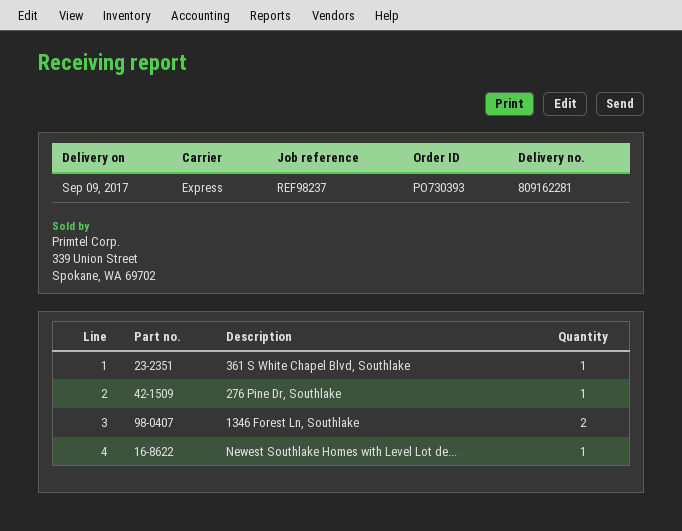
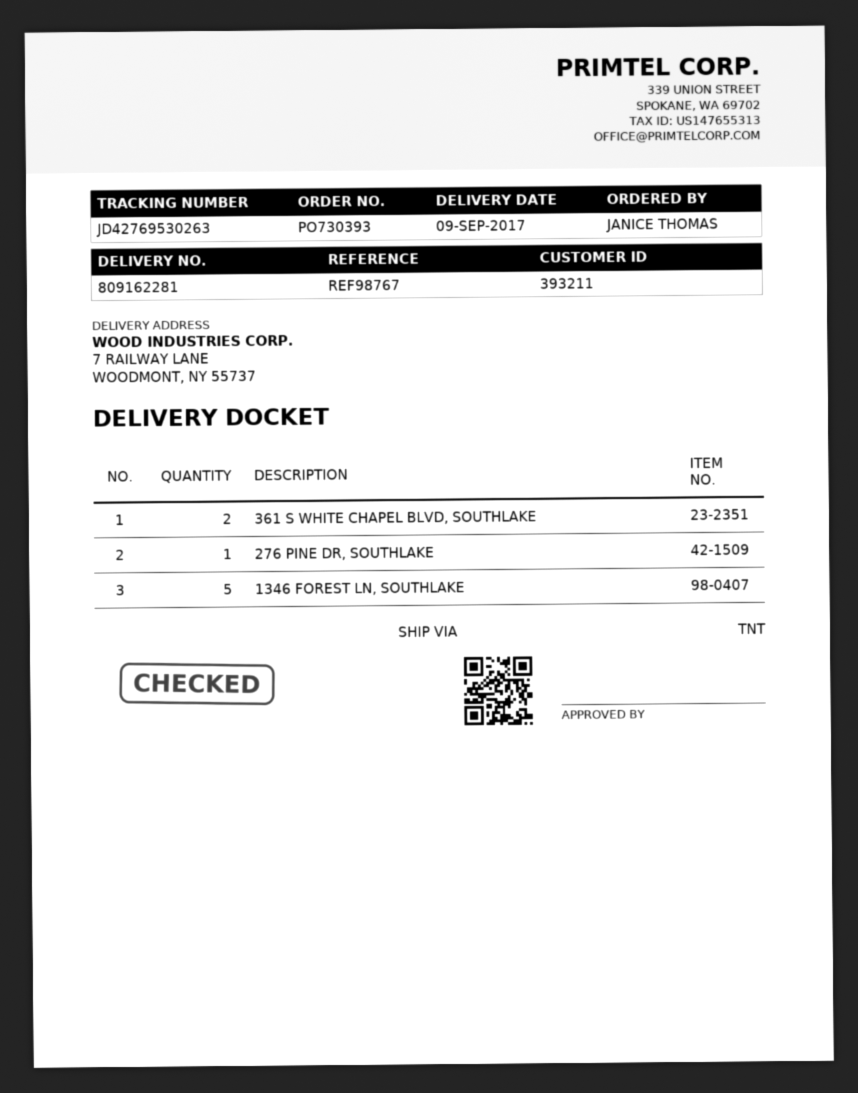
reference: REF98237 -> REF98767
shipping method: express -> TNT
361 S White Chapel Blvd, Southlake: 1 -> 2
1346 Forest Ln, Southlake: 2 -> 5
Newest Southlake Homes with Level Lot de...: 1 -> none

